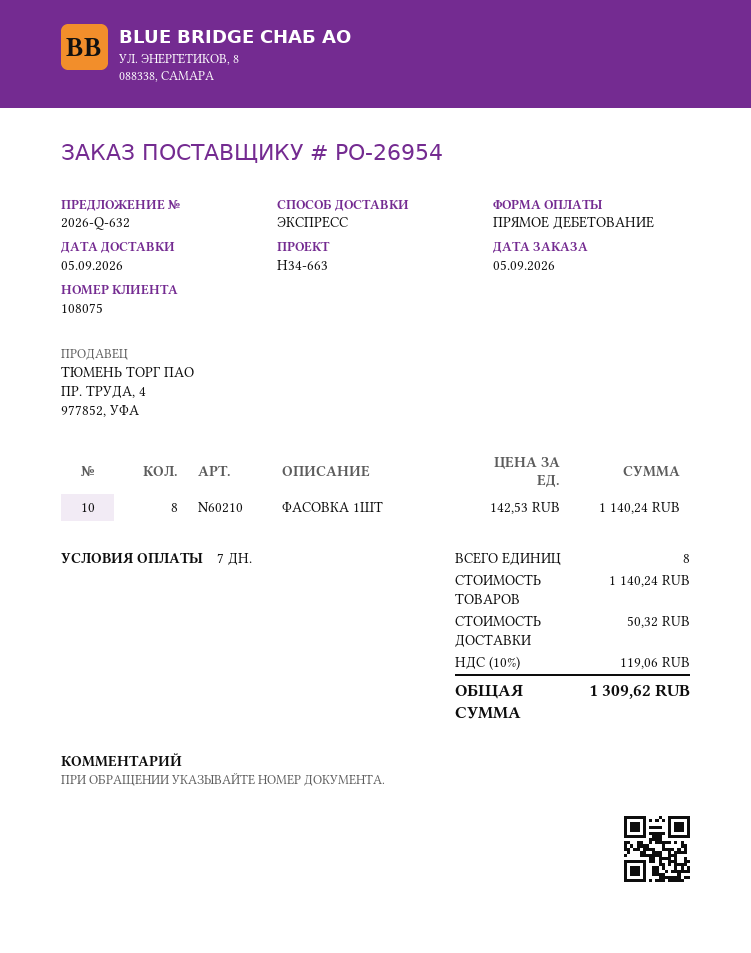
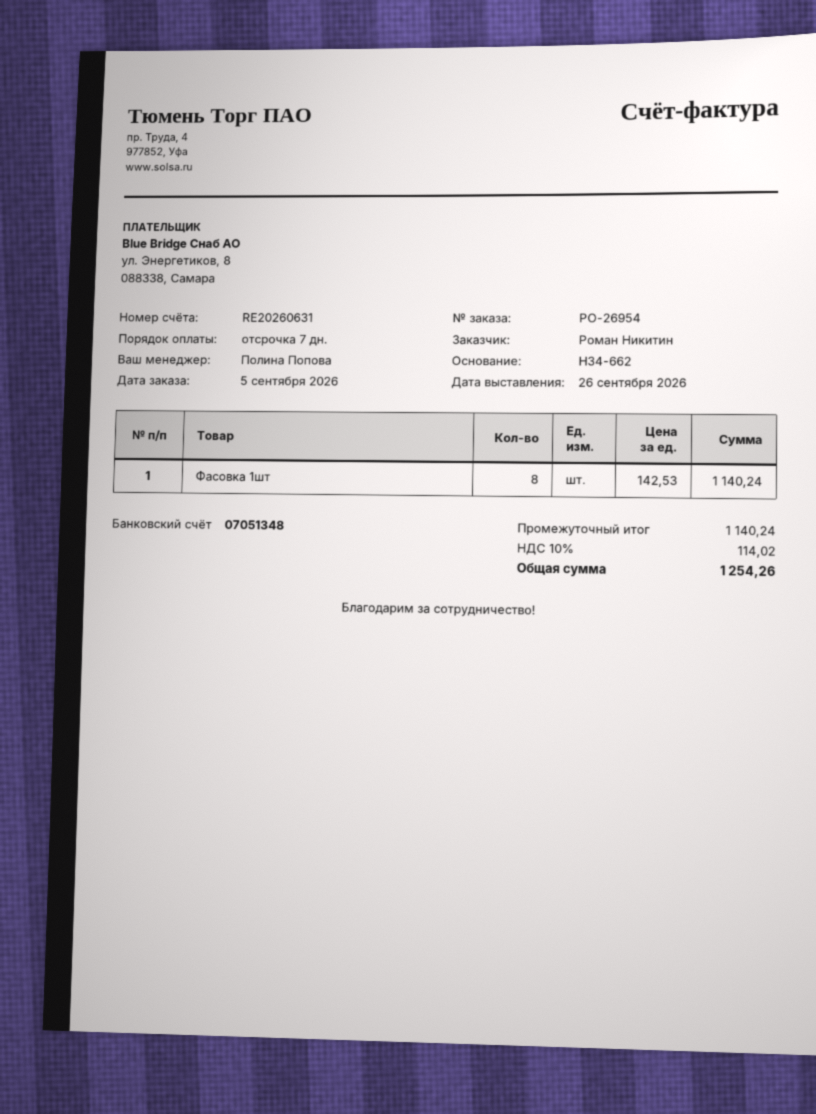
reference: H34-663 -> H34-662
shipping: 50.32 -> none
tax: 10% = 119.06 -> 10% = 114.02
total: 1309.62 -> 1254.26

